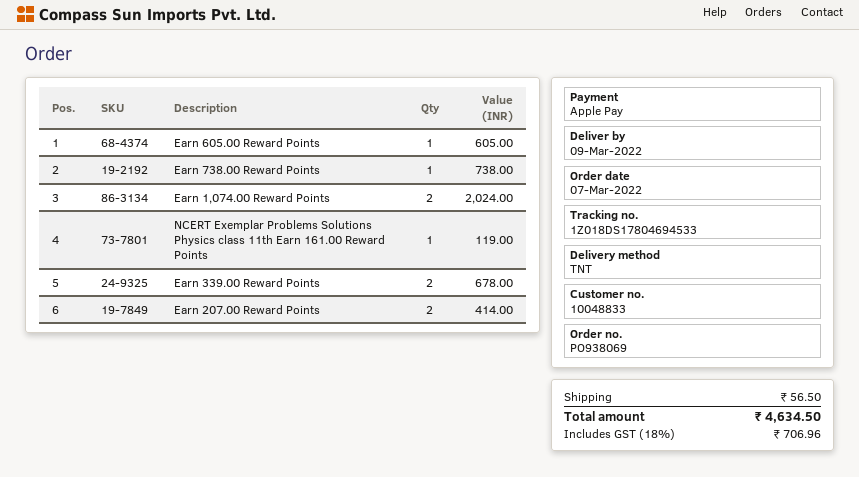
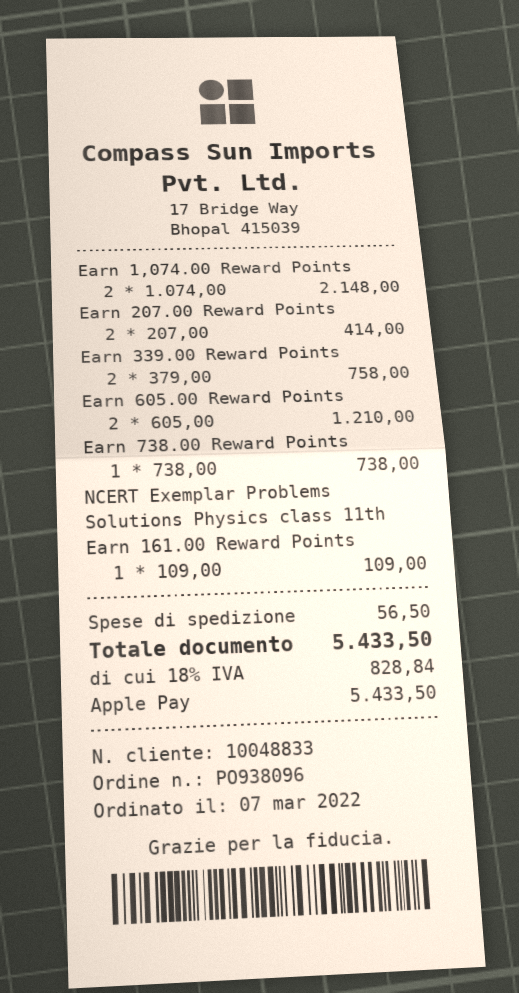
order number: PO938069 -> PO938096
Earn 605.00 Reward Points: 1 for 605.00 -> 2 for 1210.00
Earn 1,074.00 Reward Points: 2 for 2024.00 -> 2 for 2148.00
NCERT Exemplar Problems Solutions Physics class 11th Earn 161.00 Reward Points: 1 for 119.00 -> 1 for 109.00
Earn 339.00 Reward Points: 2 for 678.00 -> 2 for 758.00
tax: 18% = 706.96 -> 18% = 828.84
total: 4634.50 -> 5433.50

